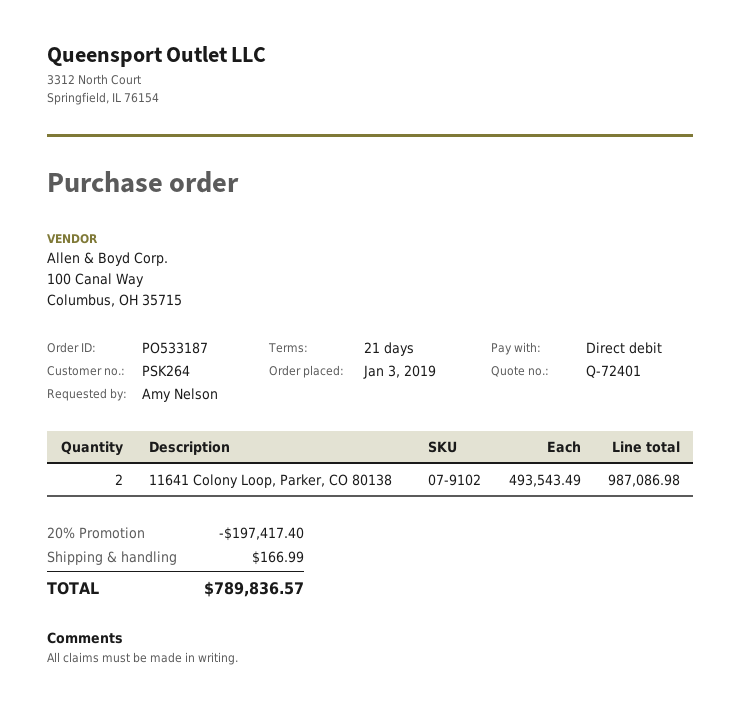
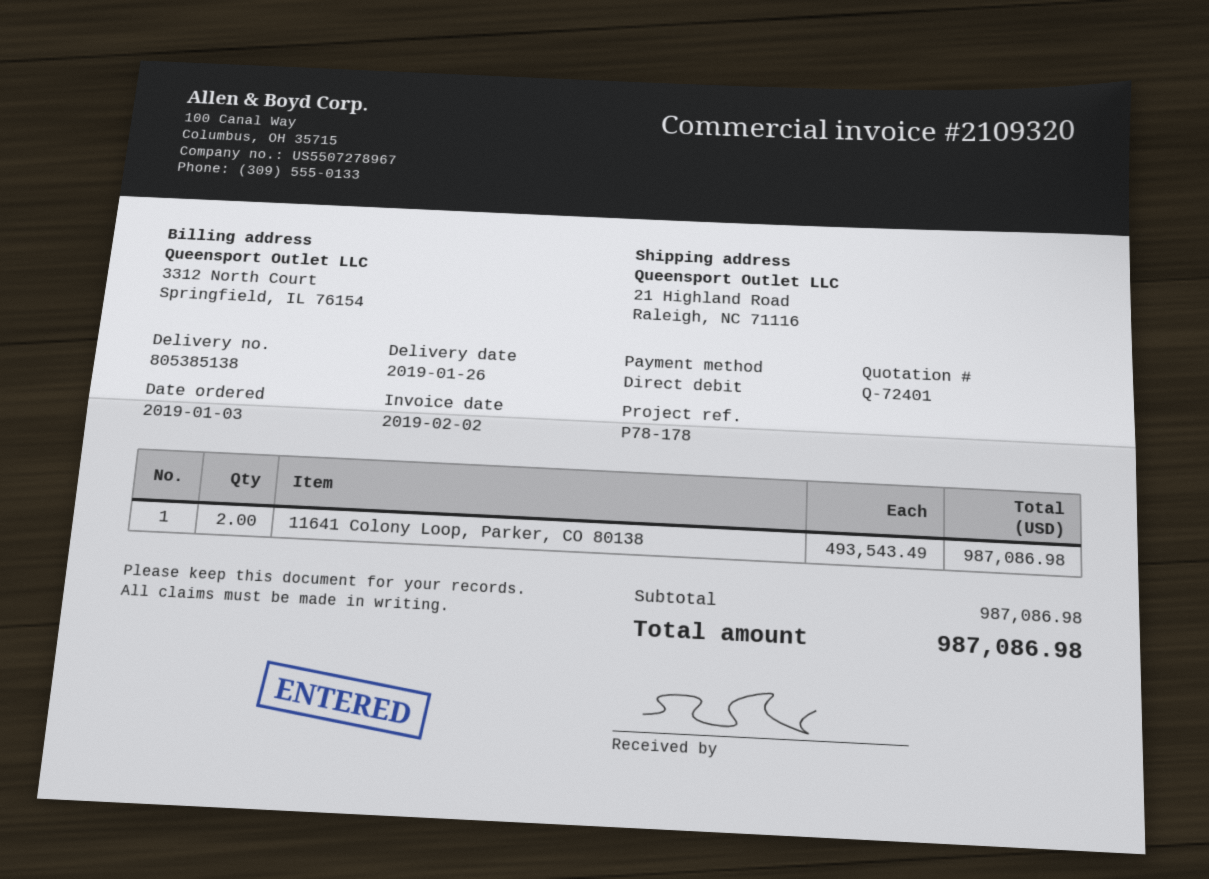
discount: 20% = 197417.40 -> none
shipping: 166.99 -> none
total: 789836.57 -> 987086.98

